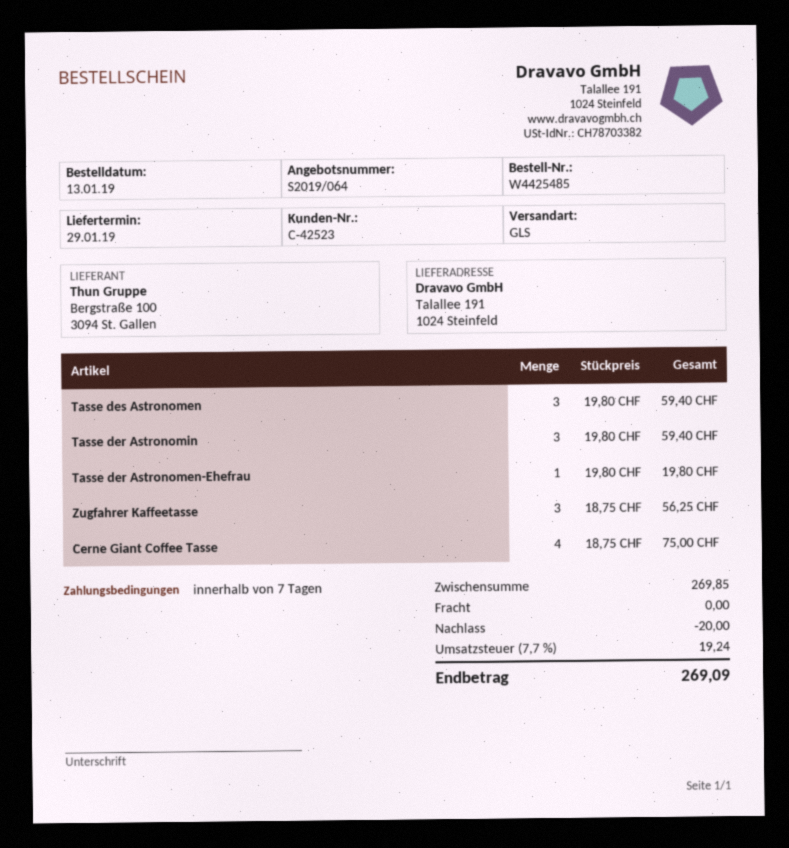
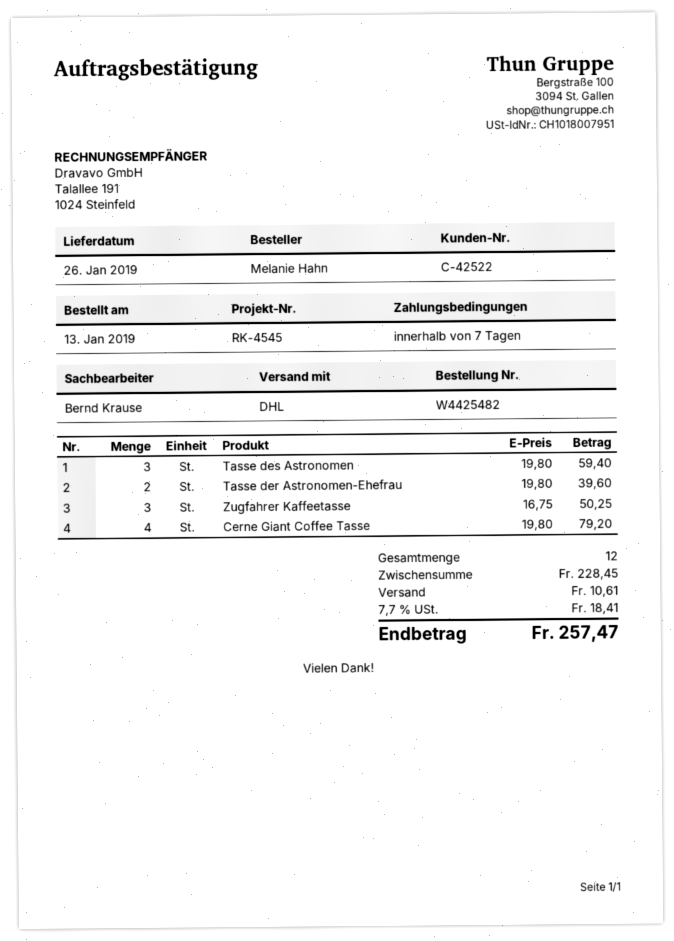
order number: W4425485 -> W4425482
delivery date: 2019-01-29 -> 2019-01-26
customer number: C-42523 -> C-42522
shipping method: GLS -> DHL
Tasse der Astronomin: 3 x 19.80 = 59.40 -> none
Tasse der Astronomen-Ehefrau: 1 x 19.80 = 19.80 -> 2 x 19.80 = 39.60
Zugfahrer Kaffeetasse: 3 x 18.75 = 56.25 -> 3 x 16.75 = 50.25
Cerne Giant Coffee Tasse: 4 x 18.75 = 75.00 -> 4 x 19.80 = 79.20
subtotal: 269.85 -> 228.45
discount: 20.00 -> none
shipping: 0.00 -> 10.61
tax: 7.7% = 19.24 -> 7.7% = 18.41
total: 269.09 -> 257.47

